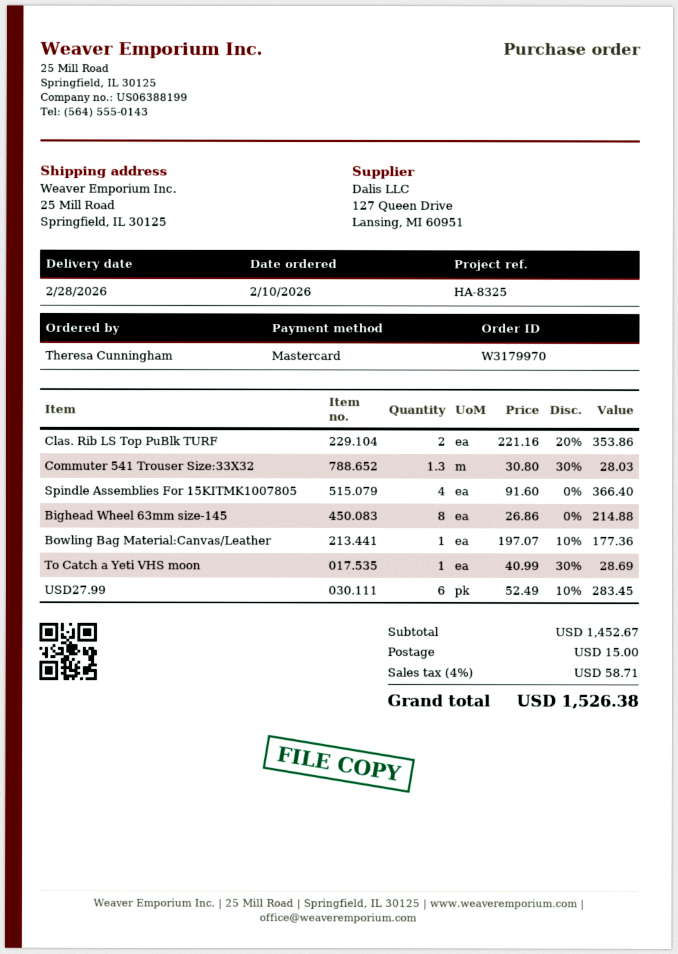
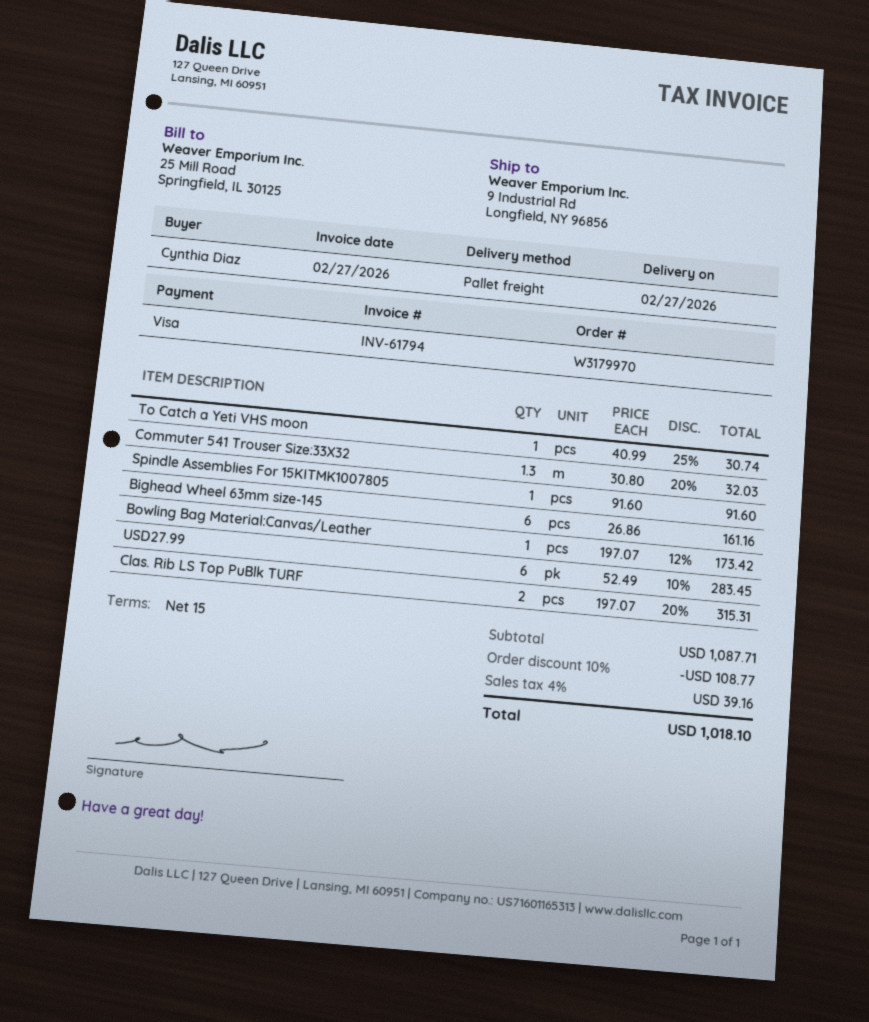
delivery date: 2026-02-28 -> 2026-02-27
ordered by: Theresa Cunningham -> Cynthia Diaz
payment method: Mastercard -> Visa
ship to: 25 Mill Road, Springfield, IL 30125 -> 9 Industrial Rd, Longfield, NY 96856
Clas. Rib LS Top PuBlk TURF: 2 x 221.16 - 20% = 353.86 -> 2 x 197.07 - 20% = 315.31
Commuter 541 Trouser Size:33X32: 1.3 x 30.80 - 30% = 28.03 -> 1.3 x 30.80 - 20% = 32.03
Spindle Assemblies For 15KITMK1007805: 4 x 91.60 = 366.40 -> 1 x 91.60 = 91.60
Bighead Wheel 63mm size-145: 8 x 26.86 = 214.88 -> 6 x 26.86 = 161.16
Bowling Bag Material:Canvas/Leather: 1 x 197.07 - 10% = 177.36 -> 1 x 197.07 - 12% = 173.42
To Catch a Yeti VHS moon: 1 x 40.99 - 30% = 28.69 -> 1 x 40.99 - 25% = 30.74
subtotal: 1452.67 -> 1087.71
discount: none -> 10% = 108.77
shipping: 15.00 -> none
tax: 4% = 58.71 -> 4% = 39.16
total: 1526.38 -> 1018.10

